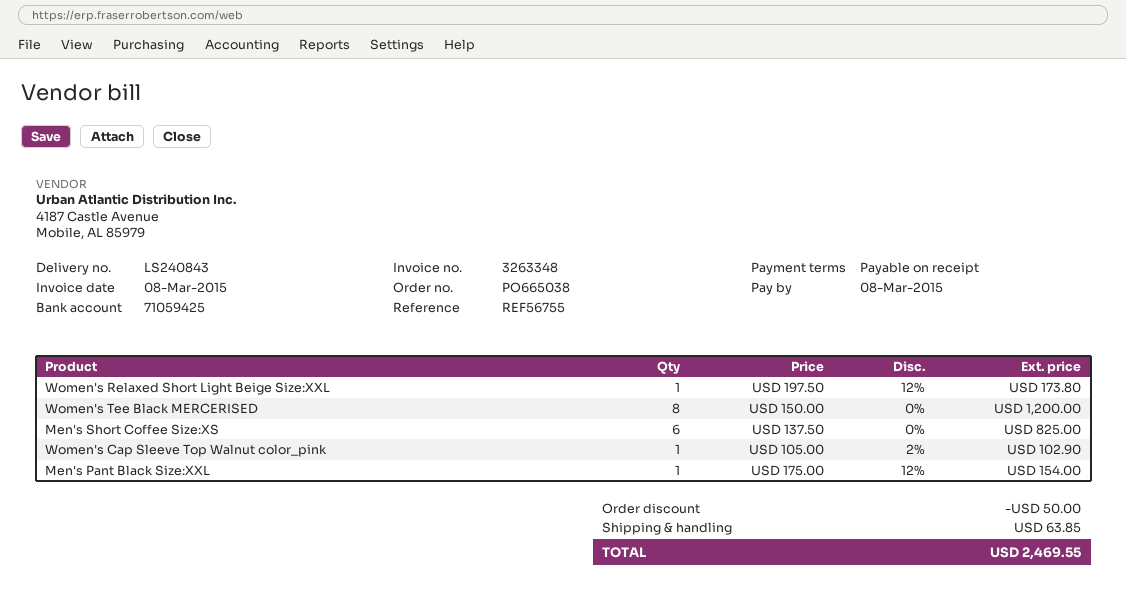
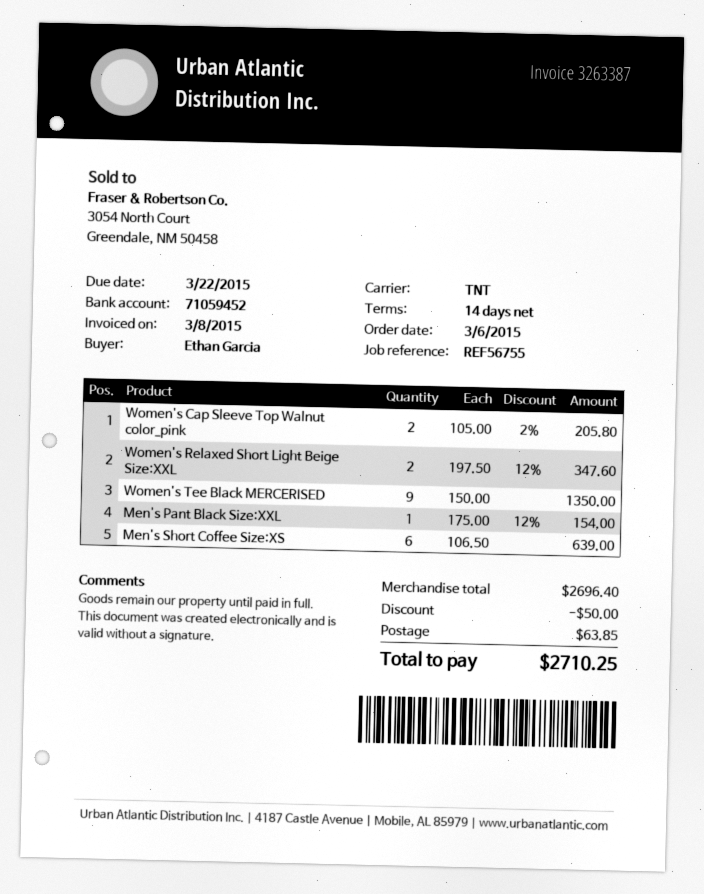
invoice number: 3263348 -> 3263387
payment terms: on receipt -> 14 days
due date: 2015-03-08 -> 2015-03-22
bank account: 71059425 -> 71059452
Women's Relaxed Short Light Beige Size:XXL: 1 x 197.50 - 12% = 173.80 -> 2 x 197.50 - 12% = 347.60
Women's Tee Black MERCERISED: 8 x 150.00 = 1200.00 -> 9 x 150.00 = 1350.00
Men's Short Coffee Size:XS: 6 x 137.50 = 825.00 -> 6 x 106.50 = 639.00
Women's Cap Sleeve Top Walnut color_pink: 1 x 105.00 - 2% = 102.90 -> 2 x 105.00 - 2% = 205.80
total: 2469.55 -> 2710.25

